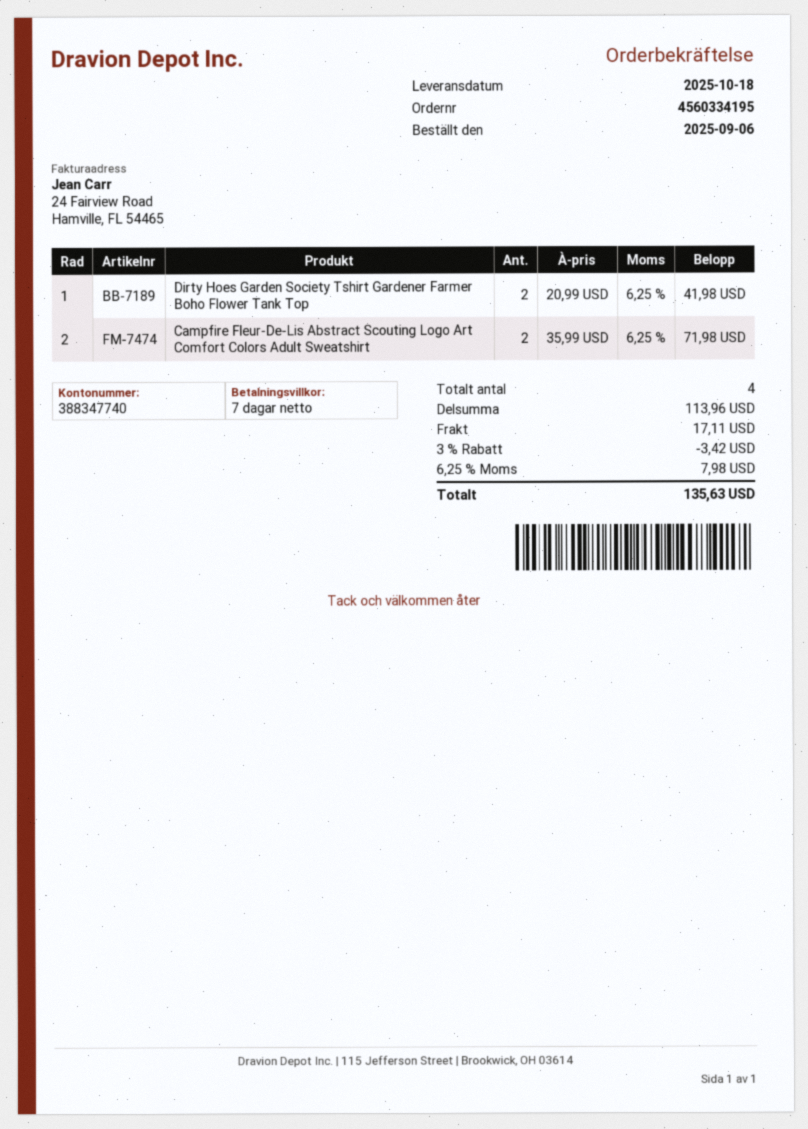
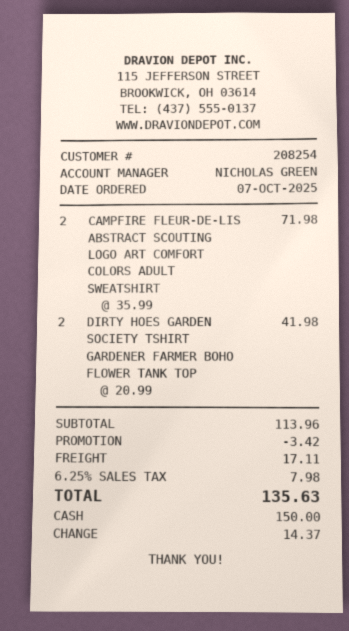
order date: 2025-09-06 -> 2025-10-07

